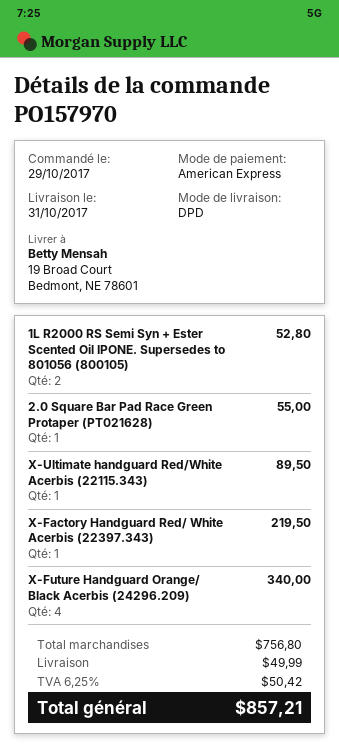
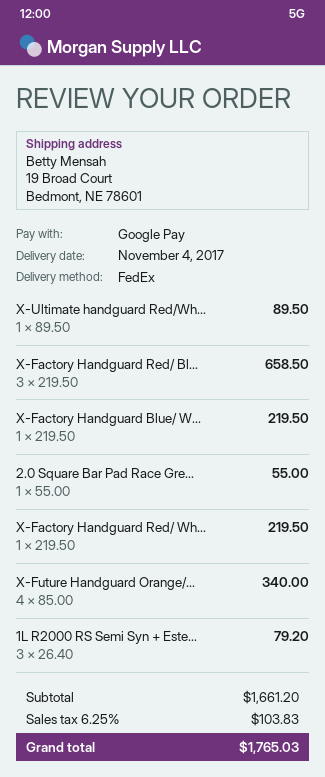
delivery date: 2017-10-31 -> 2017-11-04
payment method: American Express -> Google Pay
shipping method: DPD -> FedEx
1L R2000 RS Semi Syn + Ester Scented Oil IPONE. Supersedes to 801056 (800105): 2 for 52.80 -> 3 for 79.20
X-Factory Handguard Red/ Bl...: none -> 3 for 658.50
X-Factory Handguard Blue/ W...: none -> 1 for 219.50
subtotal: 756.80 -> 1661.20
shipping: 49.99 -> none
tax: 6.25% = 50.42 -> 6.25% = 103.83
total: 857.21 -> 1765.03

